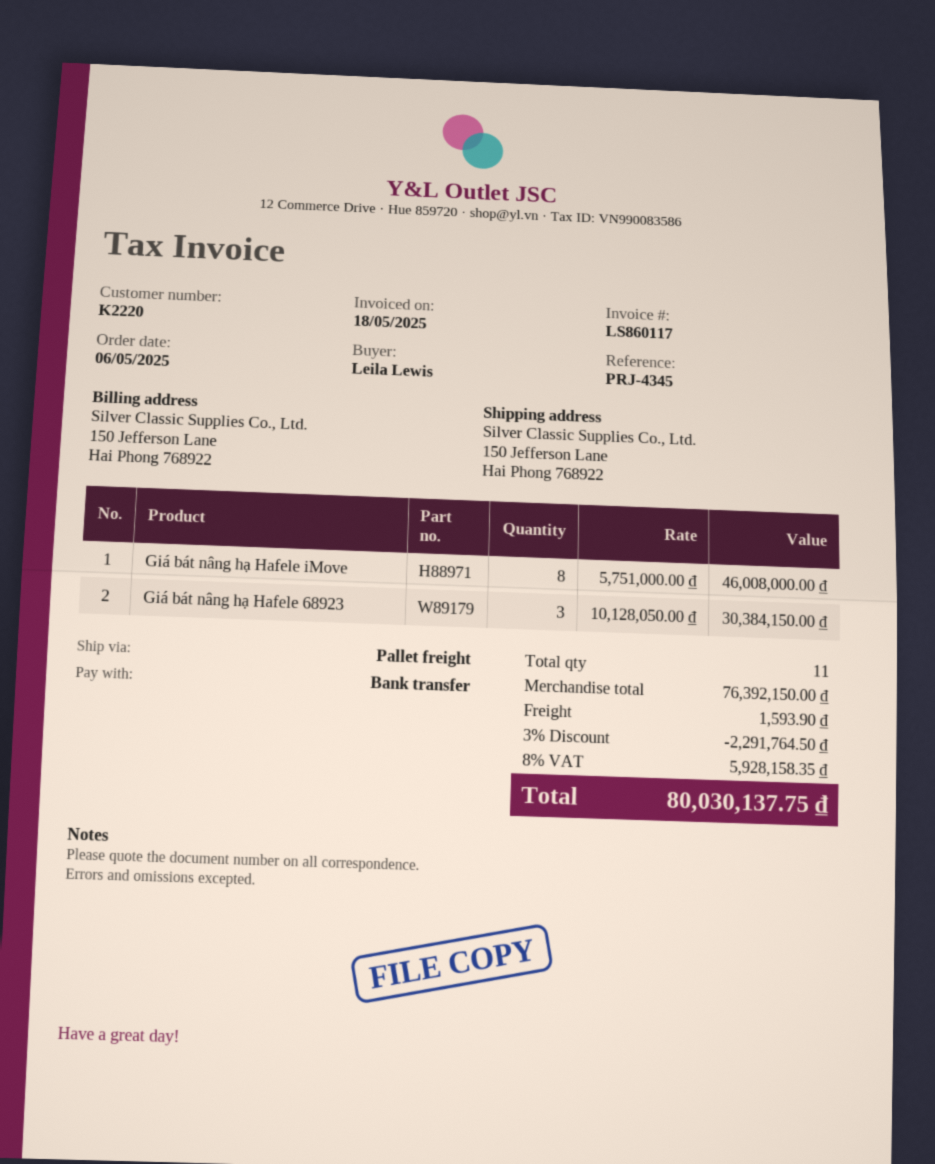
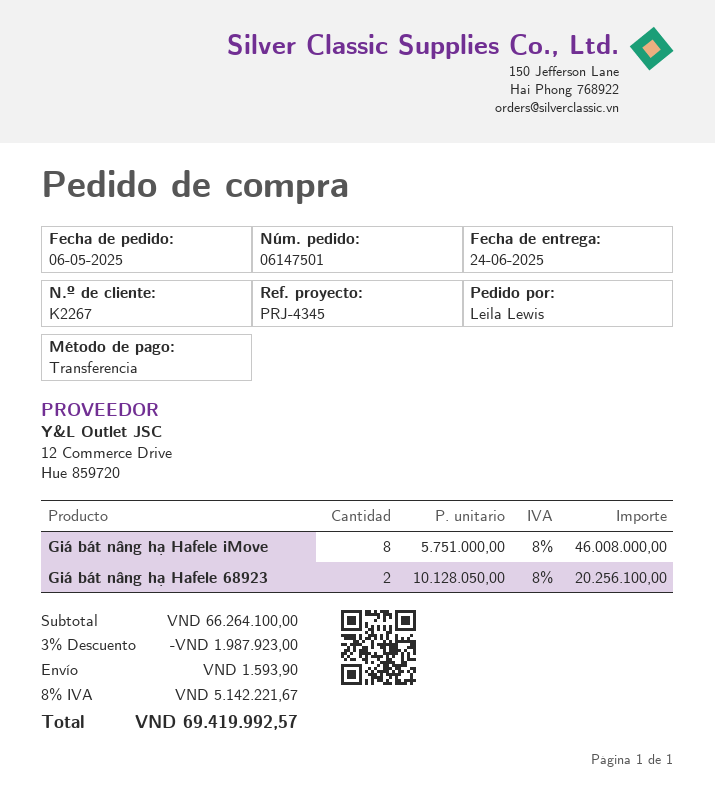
customer number: K2220 -> K2267
Giá bát nâng hạ Hafele 68923: 3 x 10128050.00 = 30384150.00 -> 2 x 10128050.00 = 20256100.00
subtotal: 76392150.00 -> 66264100.00
discount: 3% = 2291764.50 -> 3% = 1987923.00
tax: 8% = 5928158.35 -> 8% = 5142221.67
total: 80030137.75 -> 69419992.57

